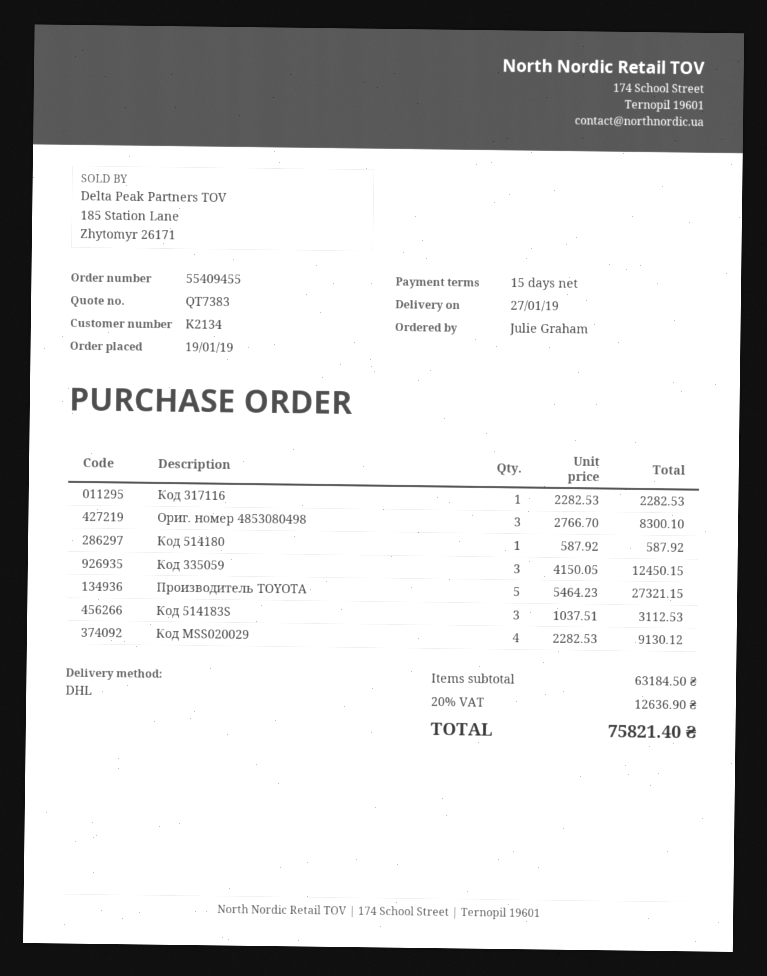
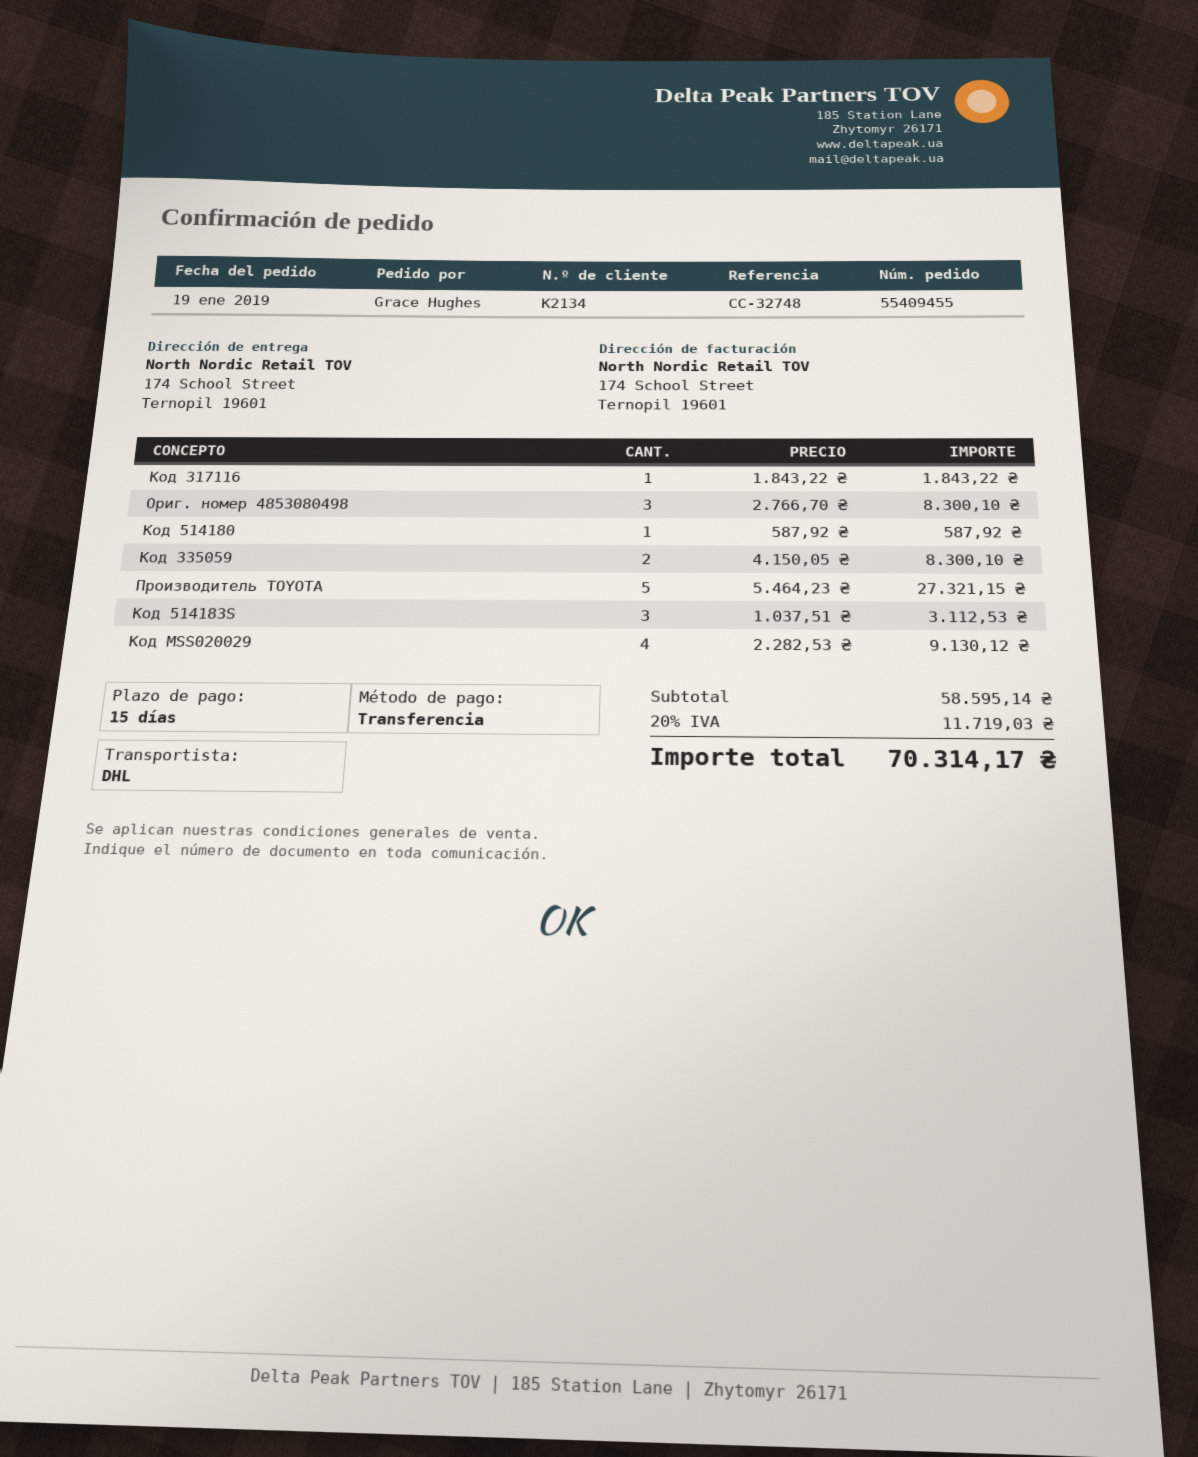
ordered by: Julie Graham -> Grace Hughes
Код 317116: 1 x 2282.53 = 2282.53 -> 1 x 1843.22 = 1843.22
Код 335059: 3 x 4150.05 = 12450.15 -> 2 x 4150.05 = 8300.10
subtotal: 63184.50 -> 58595.14
tax: 20% = 12636.90 -> 20% = 11719.03
total: 75821.40 -> 70314.17

